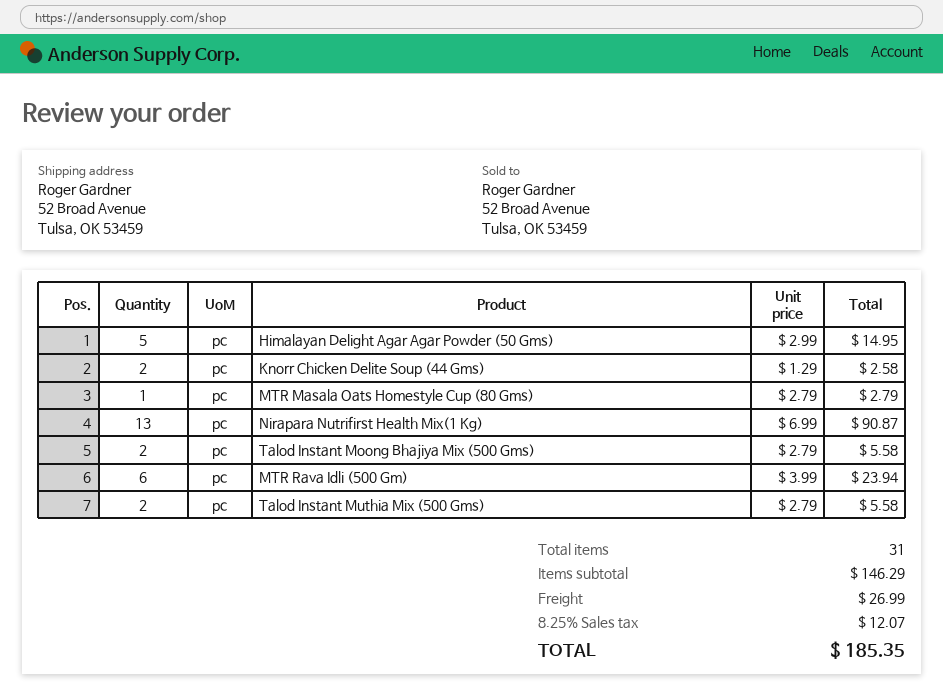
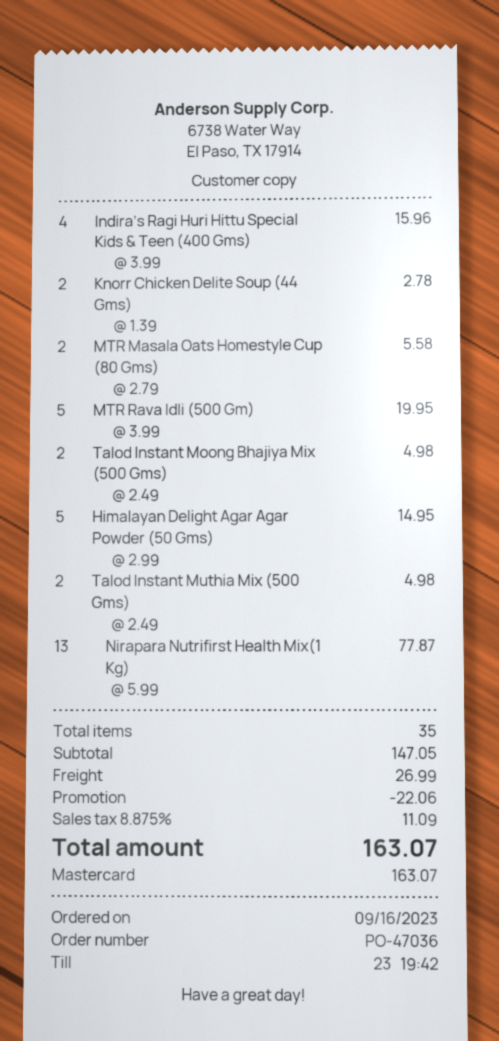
Knorr Chicken Delite Soup (44 Gms): 2 x 1.29 = 2.58 -> 2 x 1.39 = 2.78
MTR Masala Oats Homestyle Cup (80 Gms): 1 x 2.79 = 2.79 -> 2 x 2.79 = 5.58
Nirapara Nutrifirst Health Mix(1 Kg): 13 x 6.99 = 90.87 -> 13 x 5.99 = 77.87
Talod Instant Moong Bhajiya Mix (500 Gms): 2 x 2.79 = 5.58 -> 2 x 2.49 = 4.98
MTR Rava Idli (500 Gm): 6 x 3.99 = 23.94 -> 5 x 3.99 = 19.95
Talod Instant Muthia Mix (500 Gms): 2 x 2.79 = 5.58 -> 2 x 2.49 = 4.98
Indira’s Ragi Huri Hittu Special Kids & Teen (400 Gms): none -> 4 x 3.99 = 15.96
total quantity: 31 -> 35
subtotal: 146.29 -> 147.05
discount: none -> 22.06
tax: 8.25% = 12.07 -> 8.875% = 11.09
total: 185.35 -> 163.07

